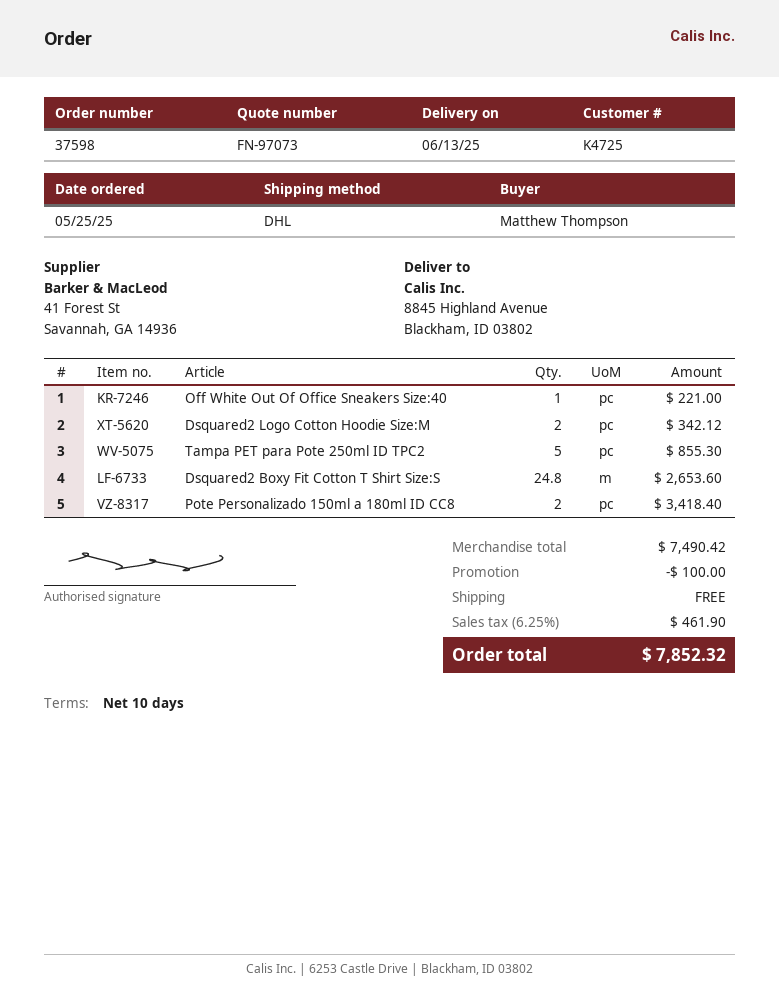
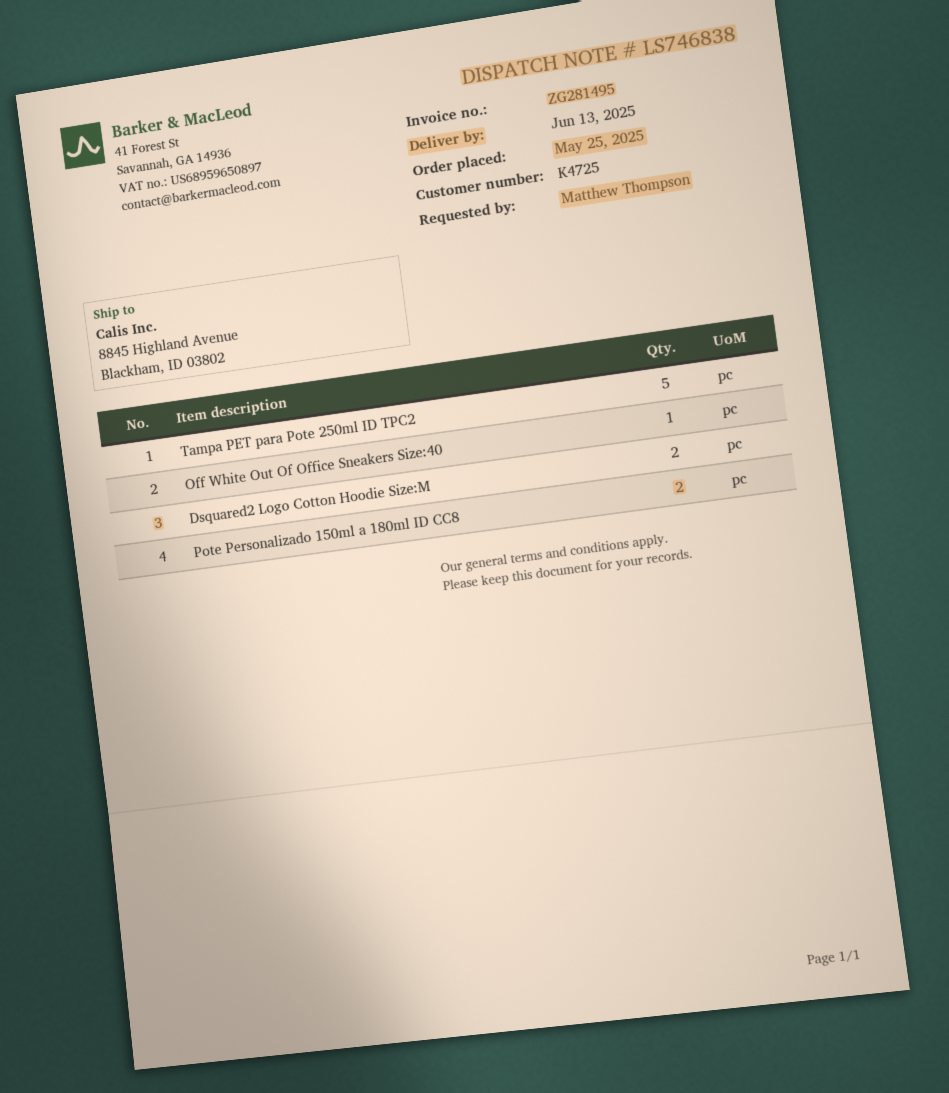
Dsquared2 Boxy Fit Cotton T Shirt Size:S: 24.8 -> none

